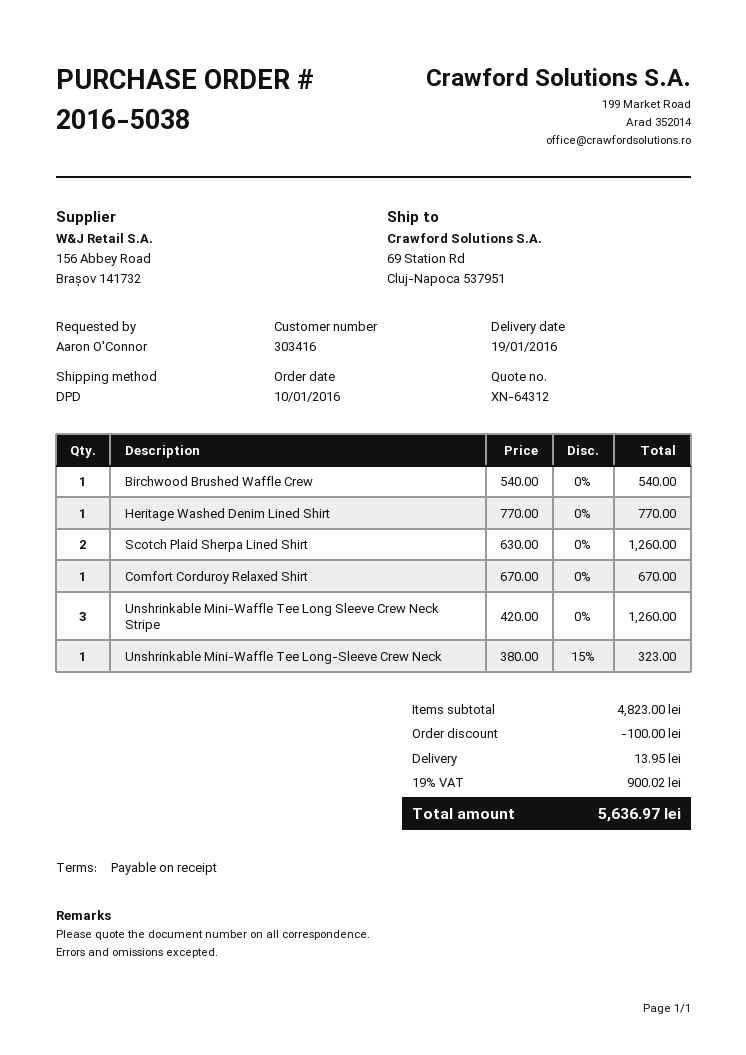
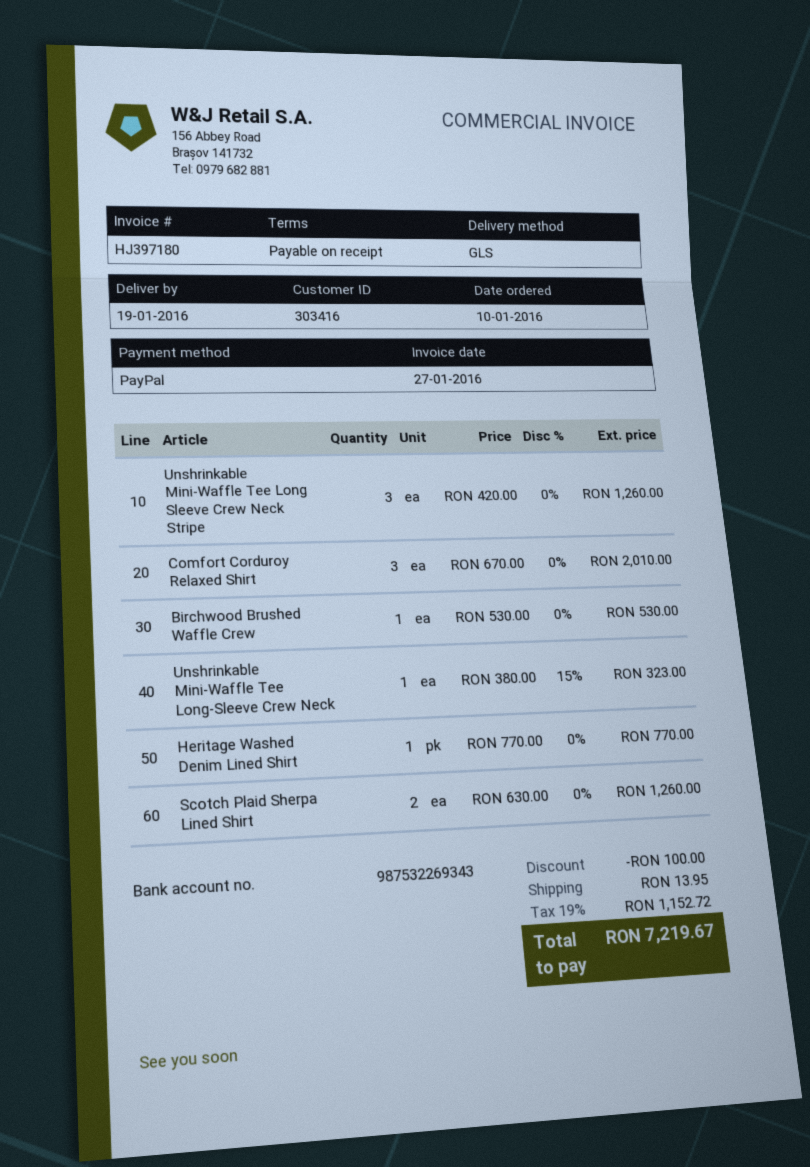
shipping method: DPD -> GLS
Birchwood Brushed Waffle Crew: 1 x 540.00 = 540.00 -> 1 x 530.00 = 530.00
Comfort Corduroy Relaxed Shirt: 1 x 670.00 = 670.00 -> 3 x 670.00 = 2010.00
tax: 19% = 900.02 -> 19% = 1152.72
total: 5636.97 -> 7219.67

